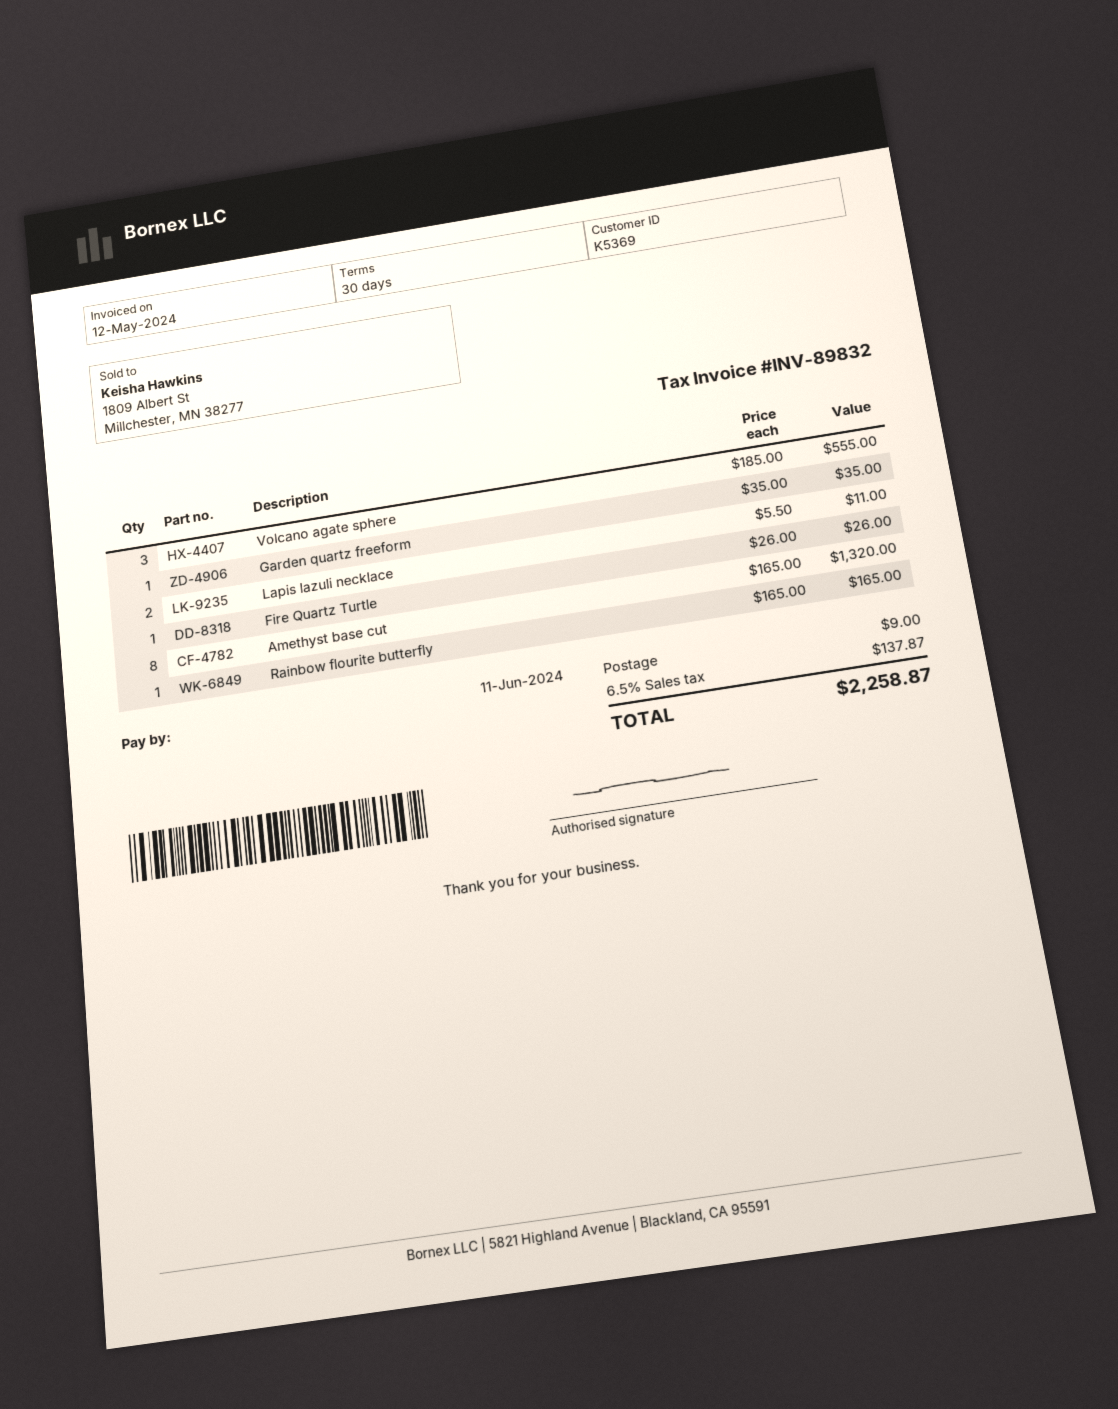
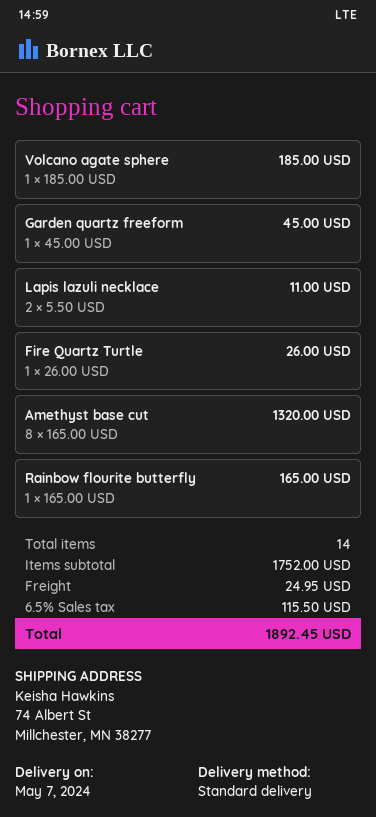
Volcano agate sphere: 3 x 185.00 = 555.00 -> 1 x 185.00 = 185.00
Garden quartz freeform: 1 x 35.00 = 35.00 -> 1 x 45.00 = 45.00
shipping: 9.00 -> 24.95
tax: 6.5% = 137.87 -> 6.5% = 115.50
total: 2258.87 -> 1892.45

